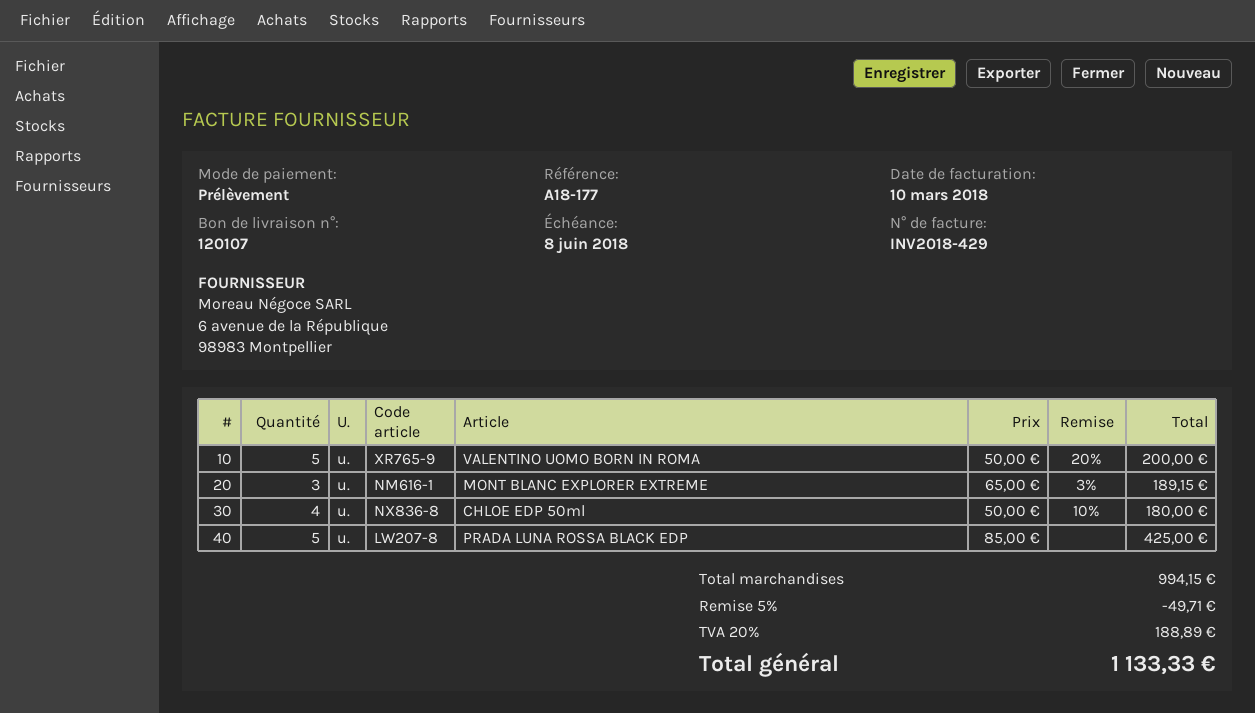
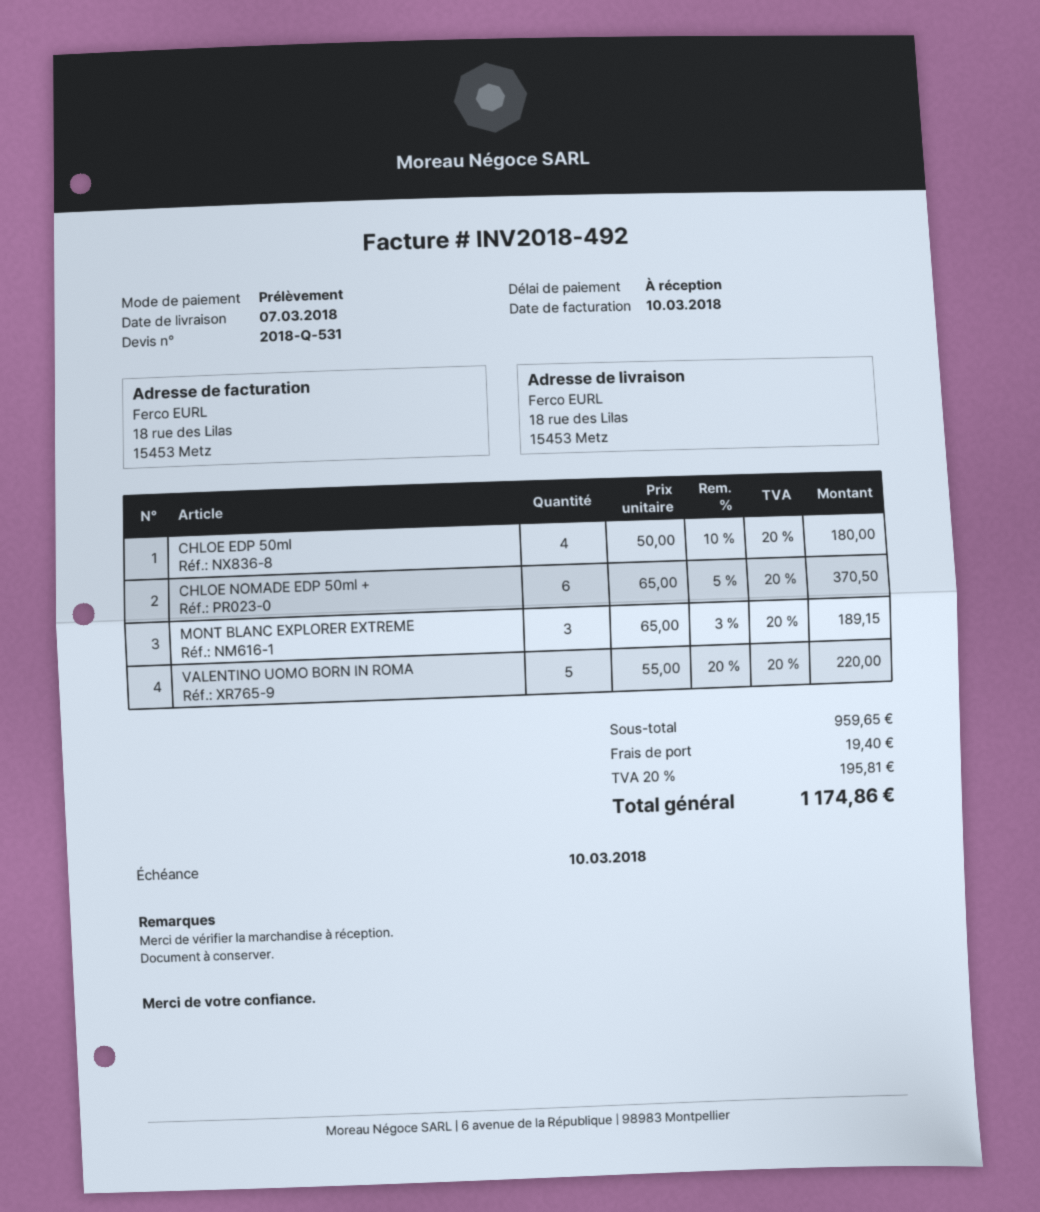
invoice number: INV2018-429 -> INV2018-492
due date: 2018-06-08 -> 2018-03-10
VALENTINO UOMO BORN IN ROMA: 5 x 50.00 - 20% = 200.00 -> 5 x 55.00 - 20% = 220.00
PRADA LUNA ROSSA BLACK EDP: 5 x 85.00 = 425.00 -> none
CHLOE NOMADE EDP 50ml +: none -> 6 x 65.00 - 5% = 370.50
subtotal: 994.15 -> 959.65
discount: 5% = 49.71 -> none
shipping: none -> 19.40
tax: 20% = 188.89 -> 20% = 195.81
total: 1133.33 -> 1174.86

